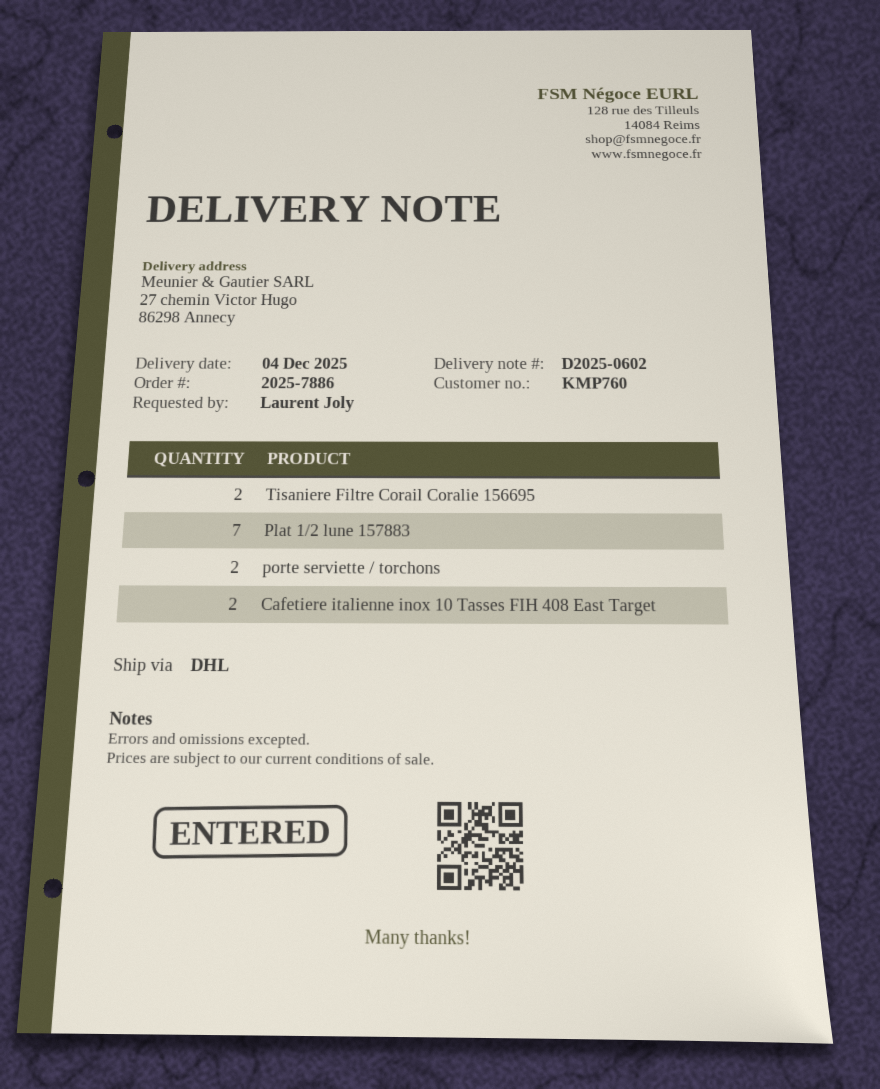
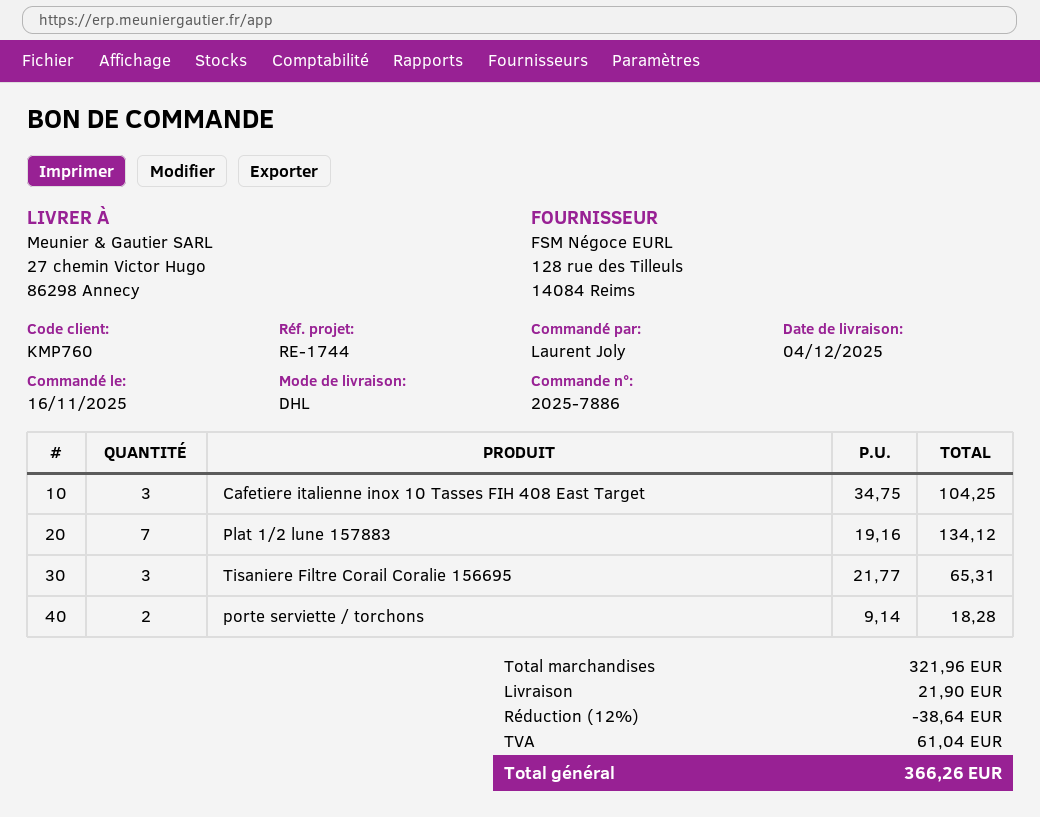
Tisaniere Filtre Corail Coralie 156695: 2 -> 3
Cafetiere italienne inox 10 Tasses FIH 408 East Target: 2 -> 3

